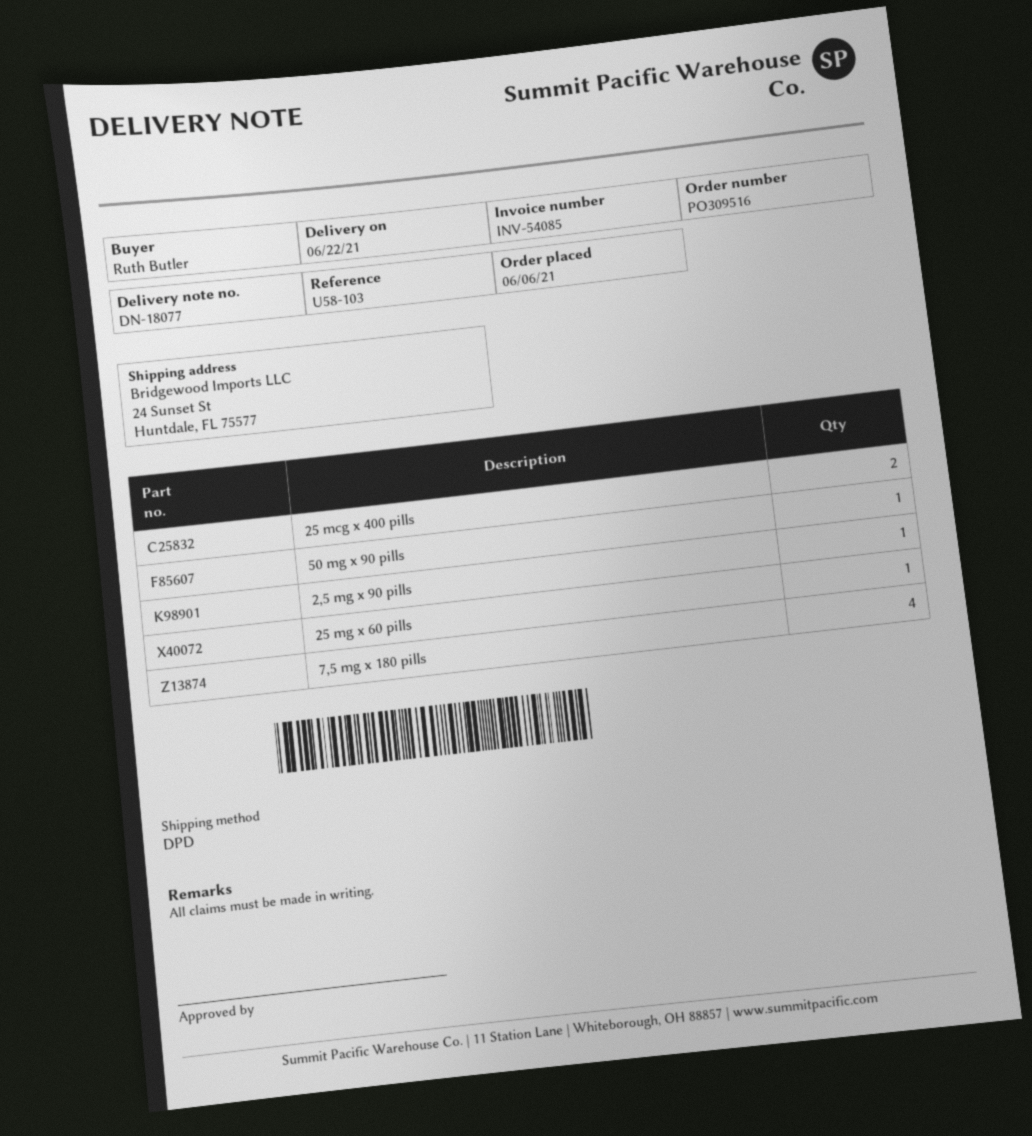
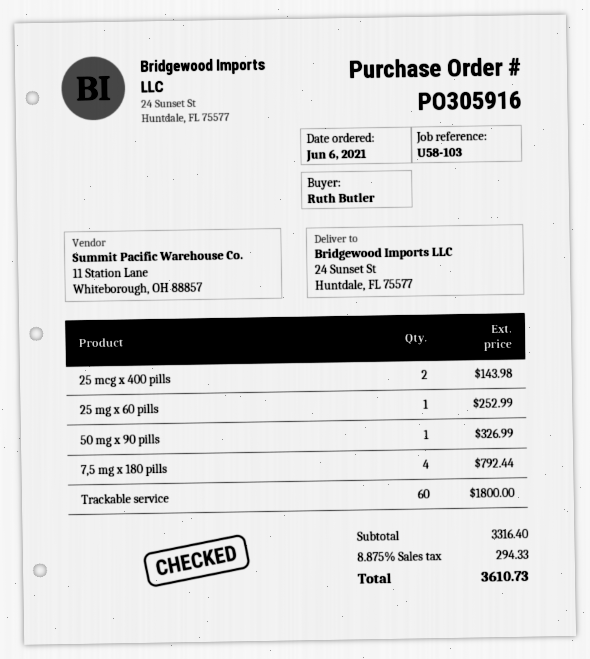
order number: PO309516 -> PO305916
2,5 mg x 90 pills: 1 -> none
Trackable service: none -> 60

